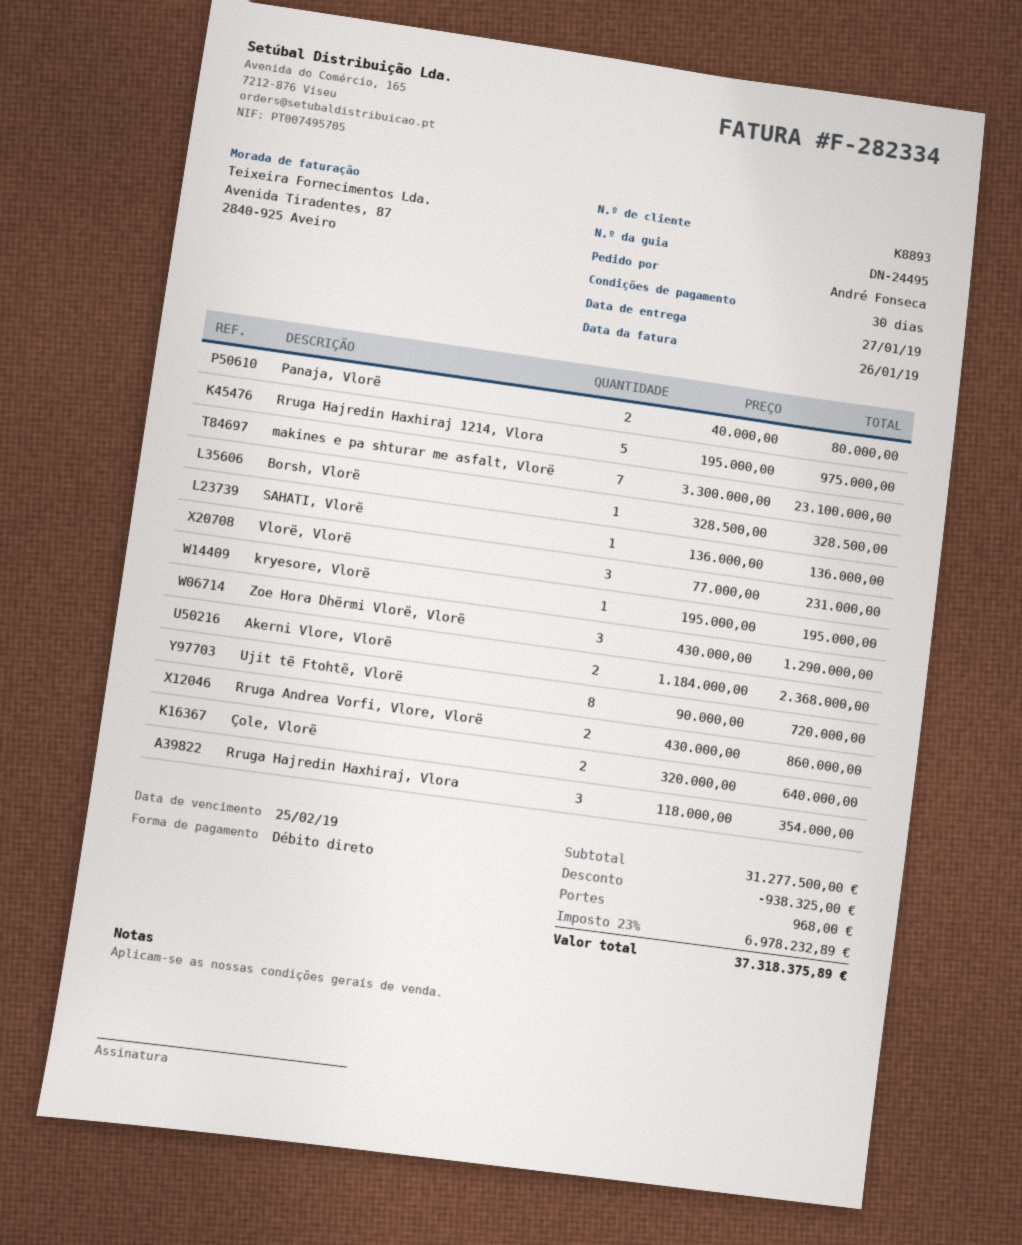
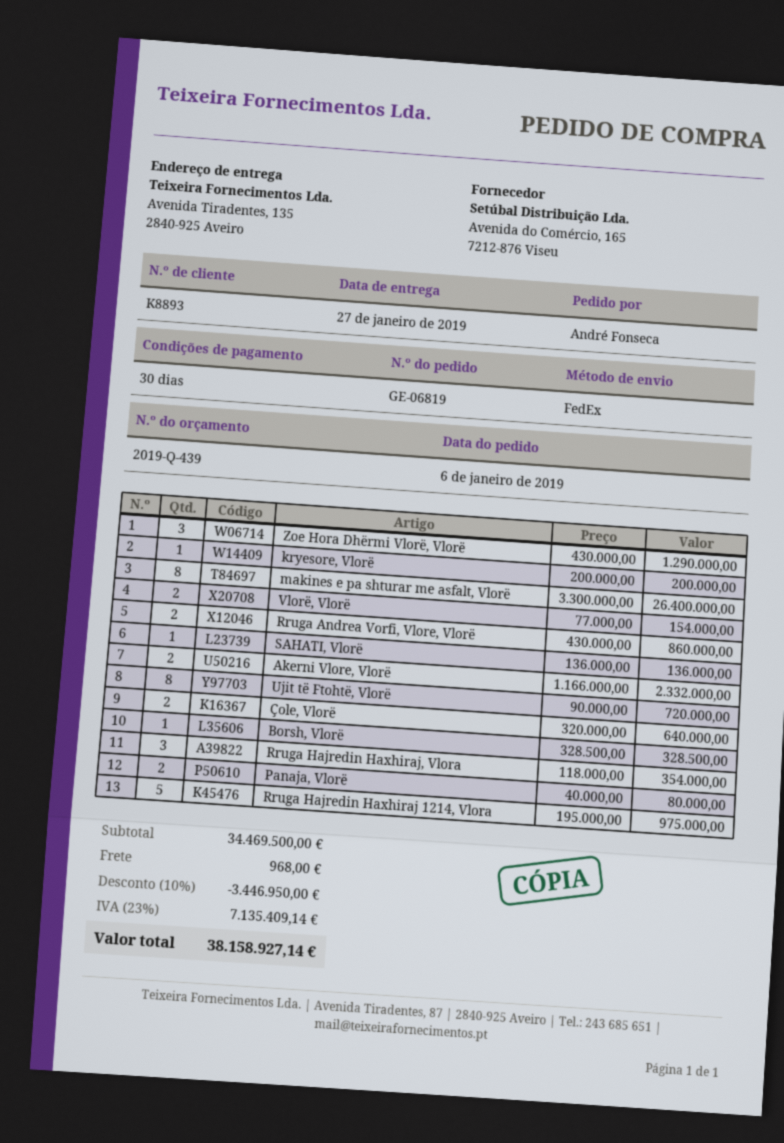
makines e pa shturar me asfalt, Vlorë: 7 x 3300000.00 = 23100000.00 -> 8 x 3300000.00 = 26400000.00
Vlorë, Vlorë: 3 x 77000.00 = 231000.00 -> 2 x 77000.00 = 154000.00
kryesore, Vlorë: 1 x 195000.00 = 195000.00 -> 1 x 200000.00 = 200000.00
Akerni Vlore, Vlorë: 2 x 1184000.00 = 2368000.00 -> 2 x 1166000.00 = 2332000.00
subtotal: 31277500.00 -> 34469500.00
discount: 938325.00 -> 3446950.00
tax: 23% = 6978232.89 -> 23% = 7135409.14
total: 37318375.89 -> 38158927.14

